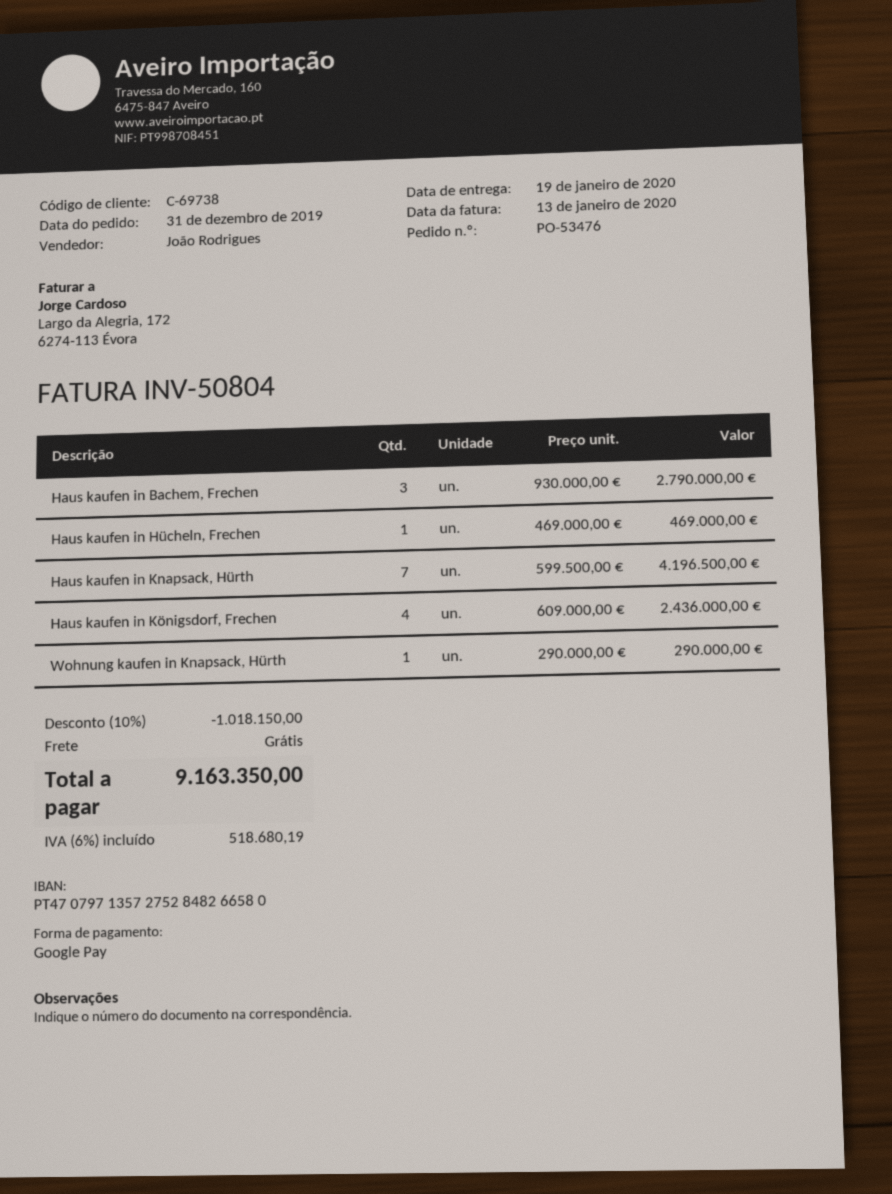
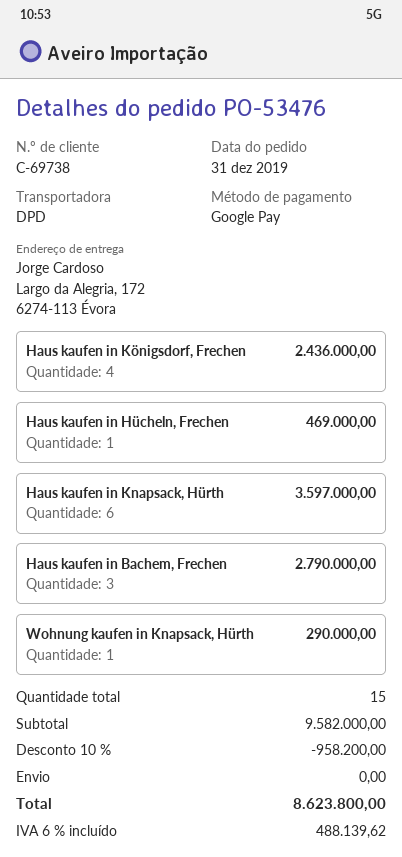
Haus kaufen in Knapsack, Hürth: 7 for 4196500.00 -> 6 for 3597000.00
discount: 10% = 1018150.00 -> 10% = 958200.00
tax: 6% = 518680.19 -> 6% = 488139.62
total: 9163350.00 -> 8623800.00

